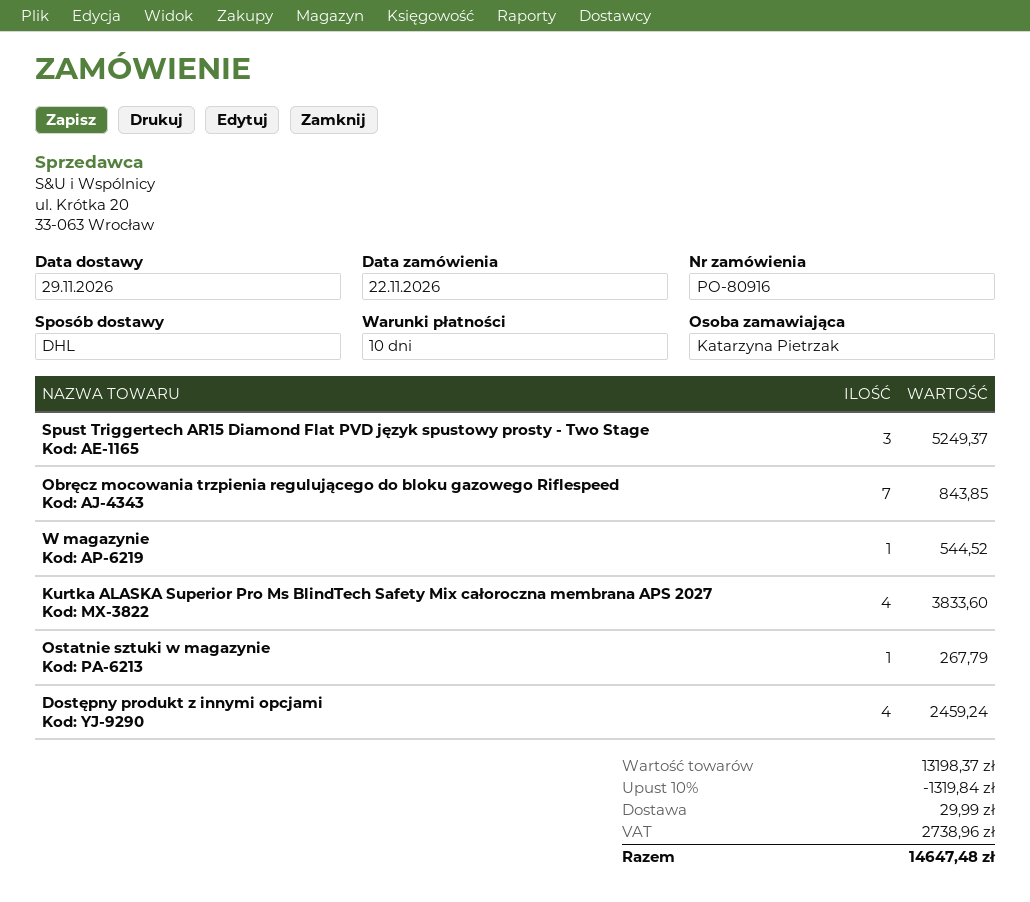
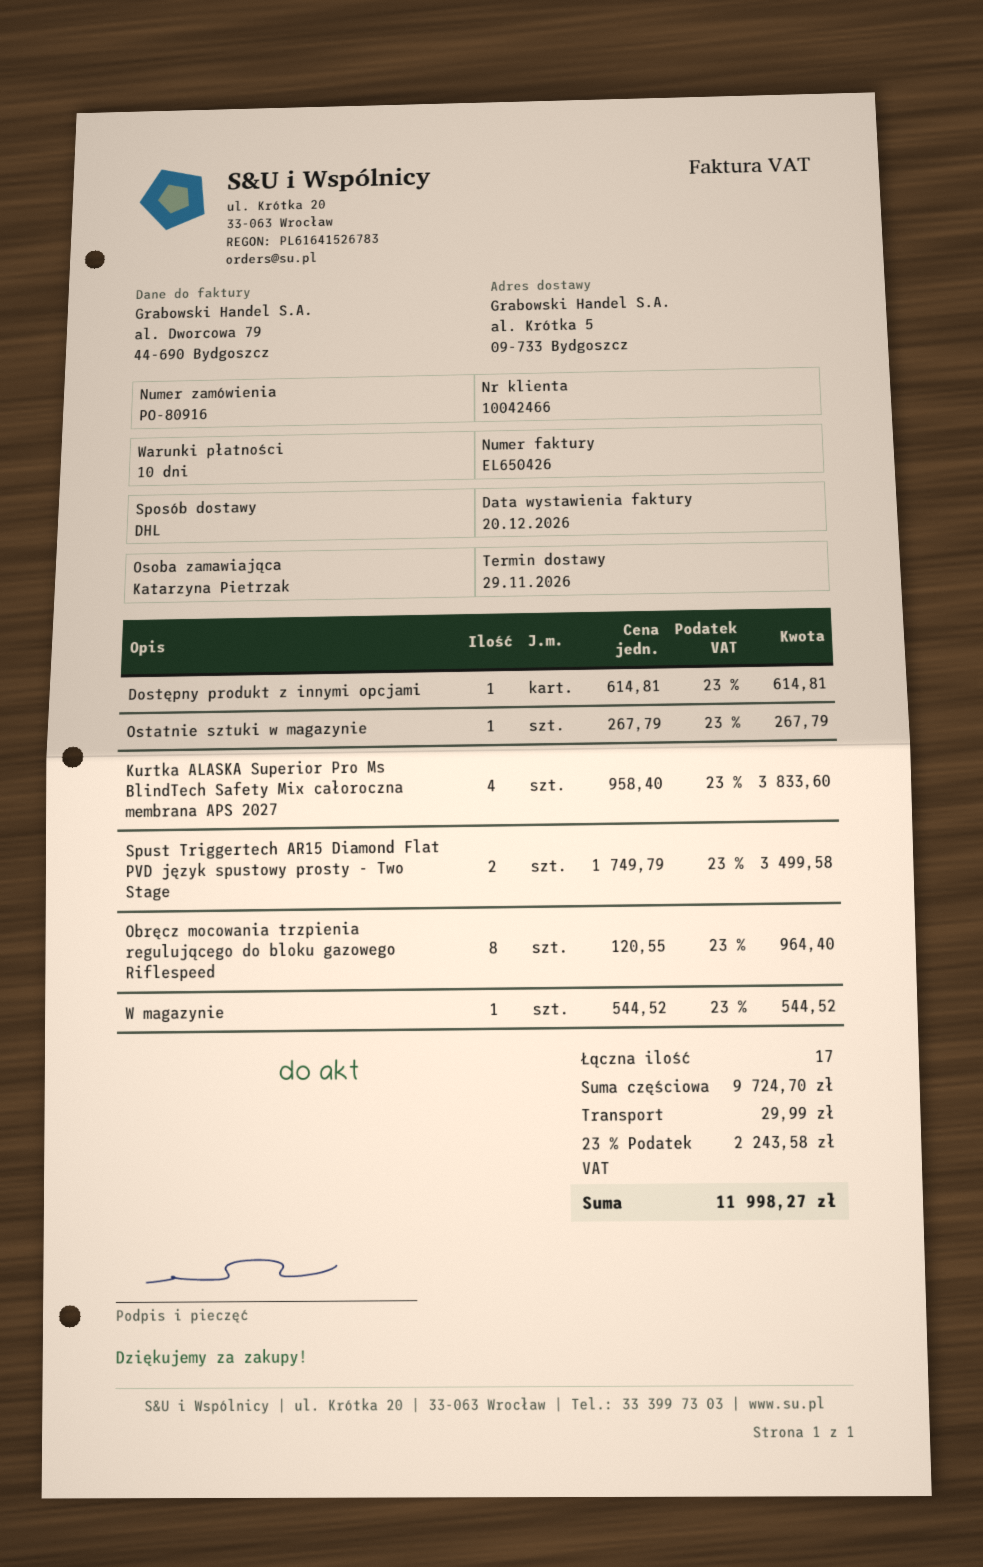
Spust Triggertech AR15 Diamond Flat PVD język spustowy prosty - Two Stage: 3 for 5249.37 -> 2 for 3499.58
Obręcz mocowania trzpienia regulującego do bloku gazowego Riflespeed: 7 for 843.85 -> 8 for 964.40
Dostępny produkt z innymi opcjami: 4 for 2459.24 -> 1 for 614.81
subtotal: 13198.37 -> 9724.70
discount: 10% = 1319.84 -> none
tax: 2738.96 -> 2243.58
total: 14647.48 -> 11998.27

